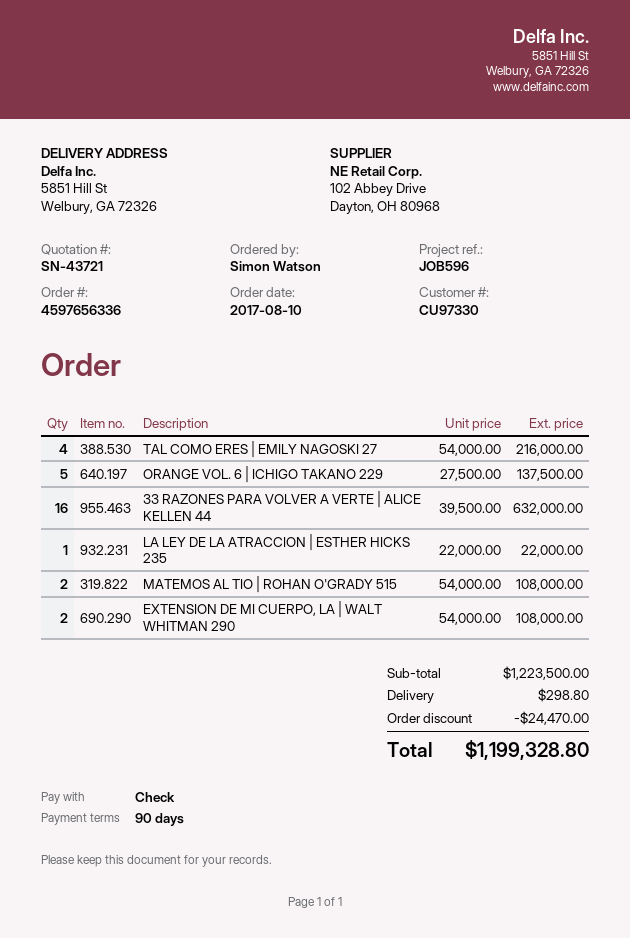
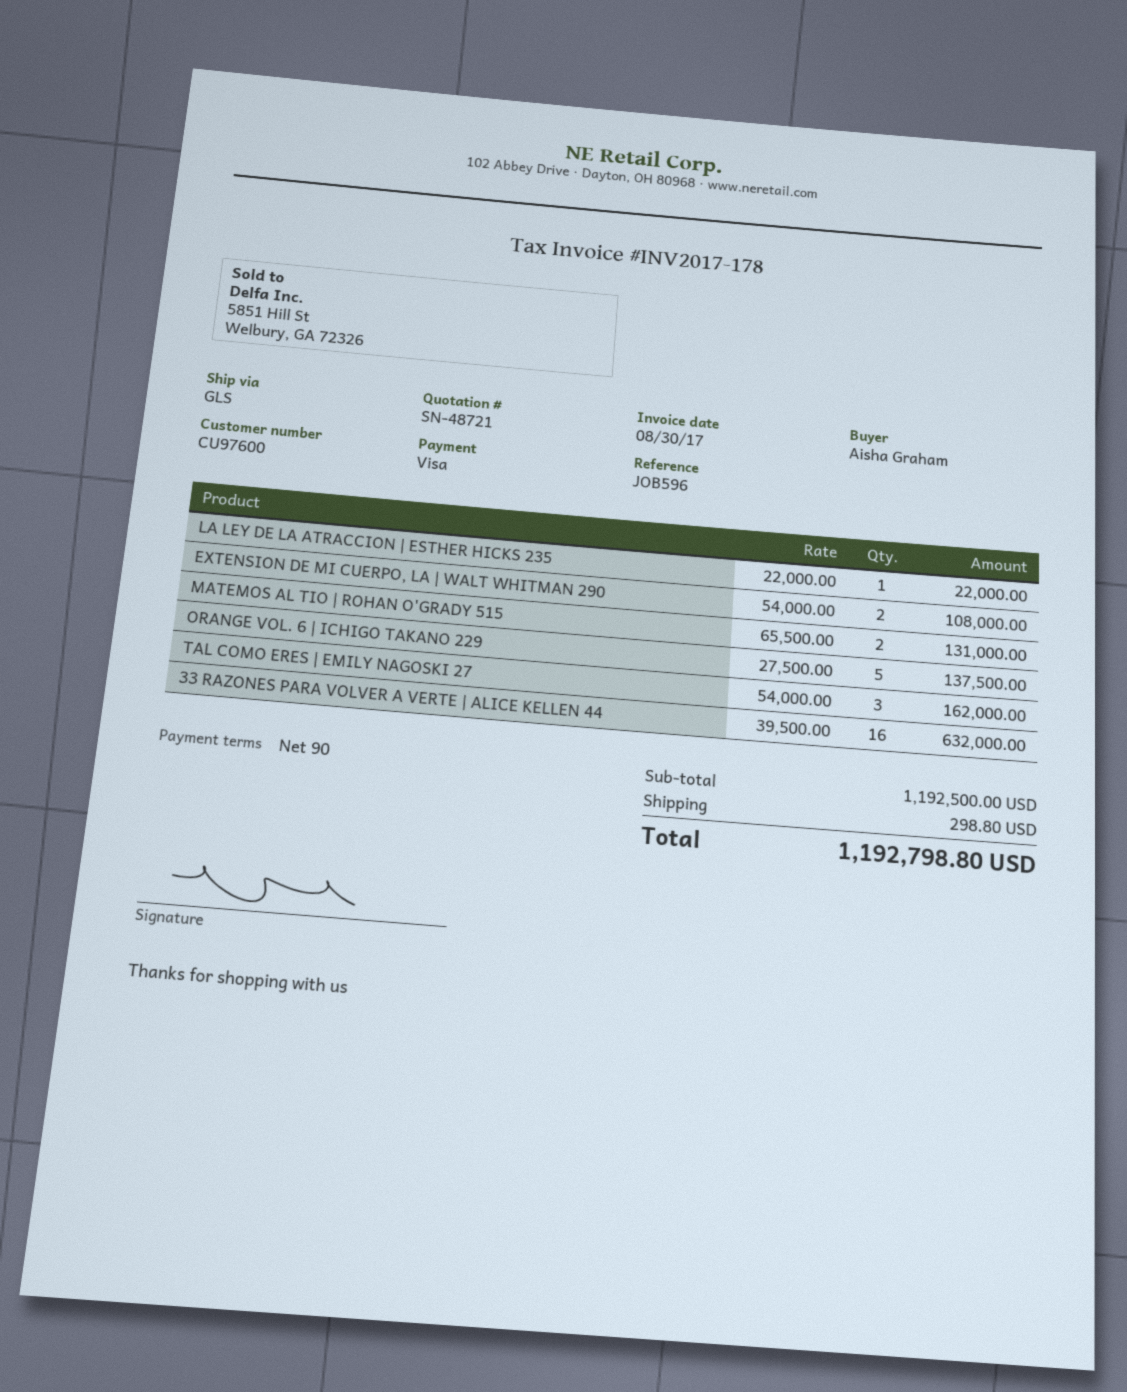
quote number: SN-43721 -> SN-48721
customer number: CU97330 -> CU97600
ordered by: Simon Watson -> Aisha Graham
payment method: cheque -> Visa
TAL COMO ERES | EMILY NAGOSKI 27: 4 x 54000.00 = 216000.00 -> 3 x 54000.00 = 162000.00
MATEMOS AL TIO | ROHAN O'GRADY 515: 2 x 54000.00 = 108000.00 -> 2 x 65500.00 = 131000.00
subtotal: 1223500.00 -> 1192500.00
discount: 24470.00 -> none
total: 1199328.80 -> 1192798.80

